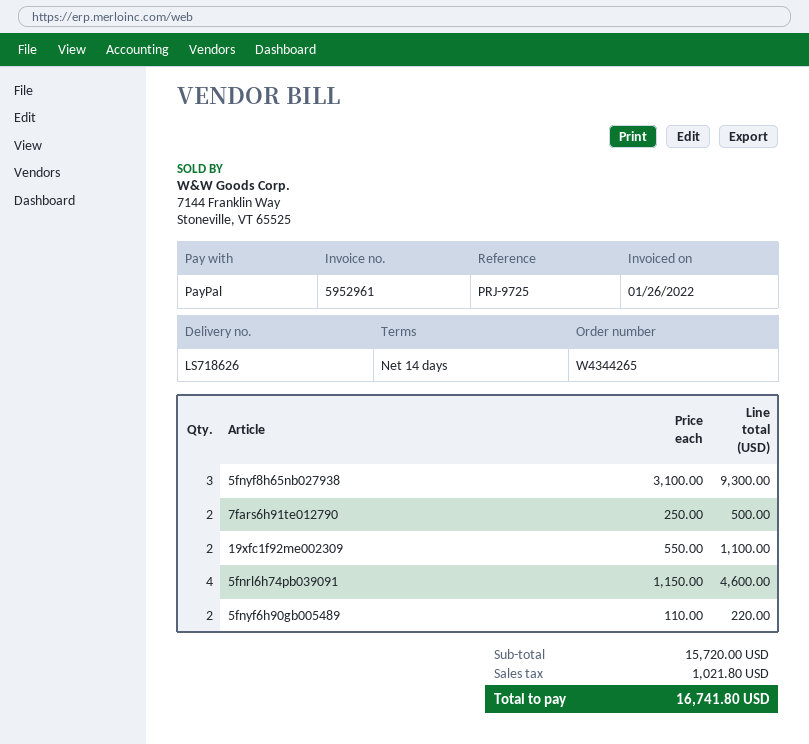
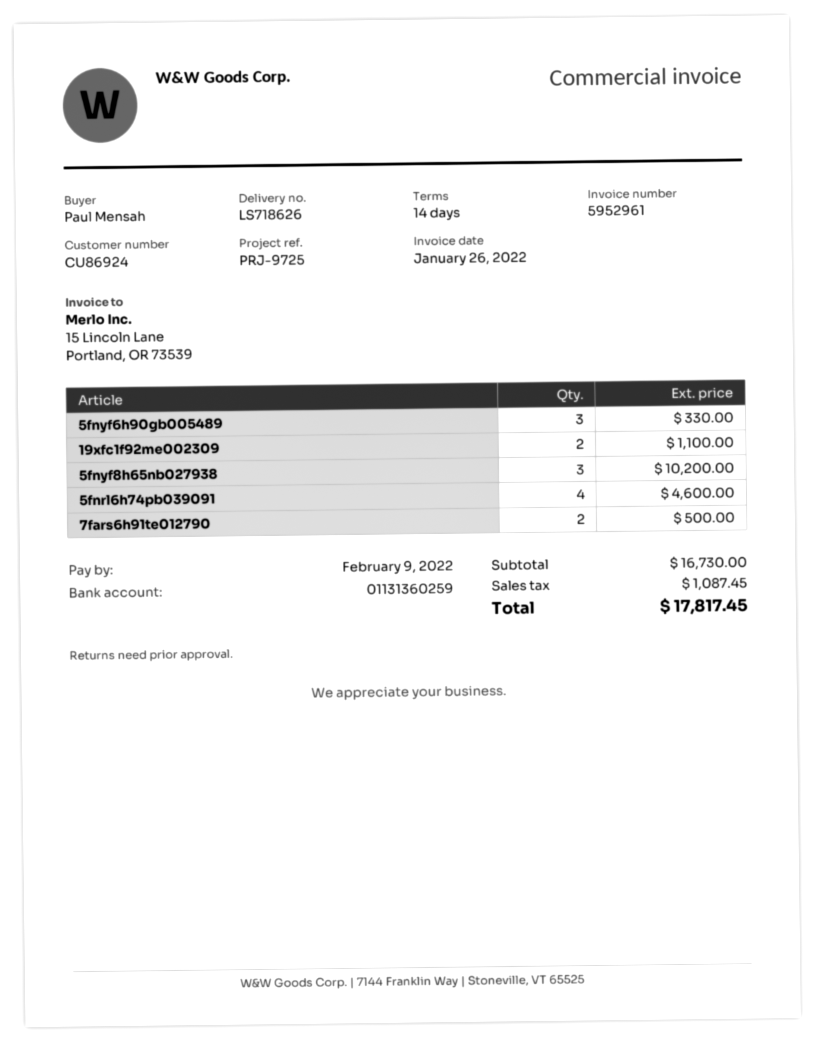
5fnyf8h65nb027938: 3 for 9300.00 -> 3 for 10200.00
5fnyf6h90gb005489: 2 for 220.00 -> 3 for 330.00
subtotal: 15720.00 -> 16730.00
tax: 1021.80 -> 1087.45
total: 16741.80 -> 17817.45

